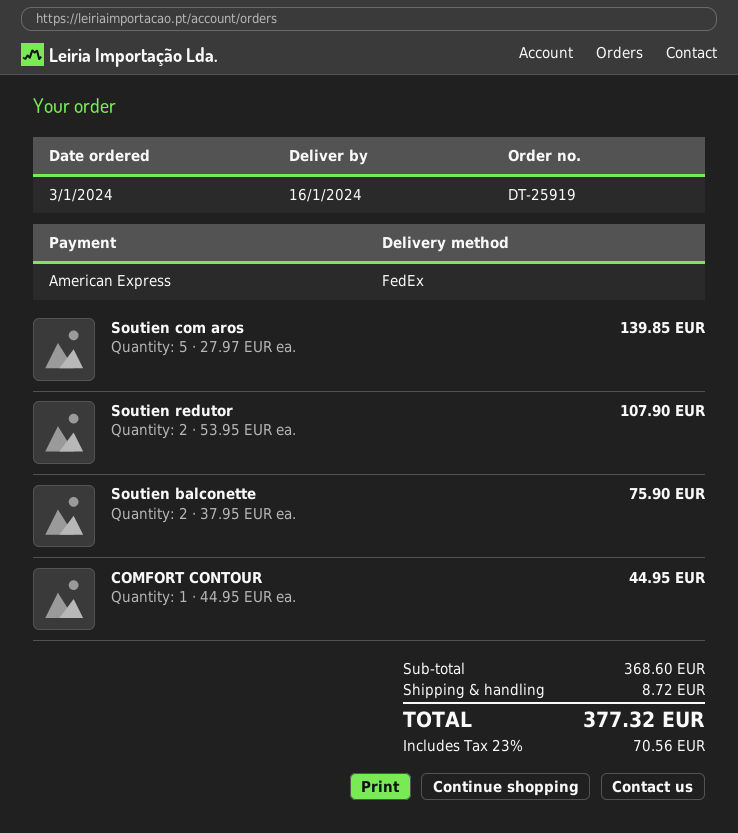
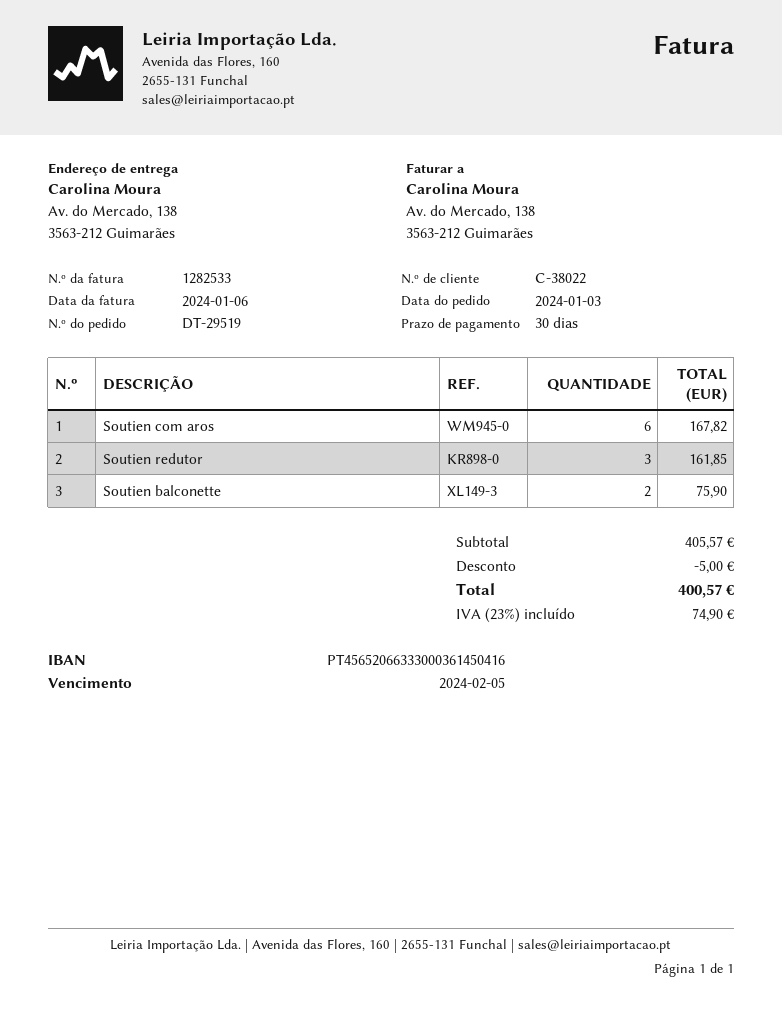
order number: DT-25919 -> DT-29519
Soutien com aros: 5 for 139.85 -> 6 for 167.82
Soutien redutor: 2 for 107.90 -> 3 for 161.85
COMFORT CONTOUR: 1 for 44.95 -> none
subtotal: 368.60 -> 405.57
discount: none -> 5.00
shipping: 8.72 -> none
tax: 23% = 70.56 -> 23% = 74.90
total: 377.32 -> 400.57

